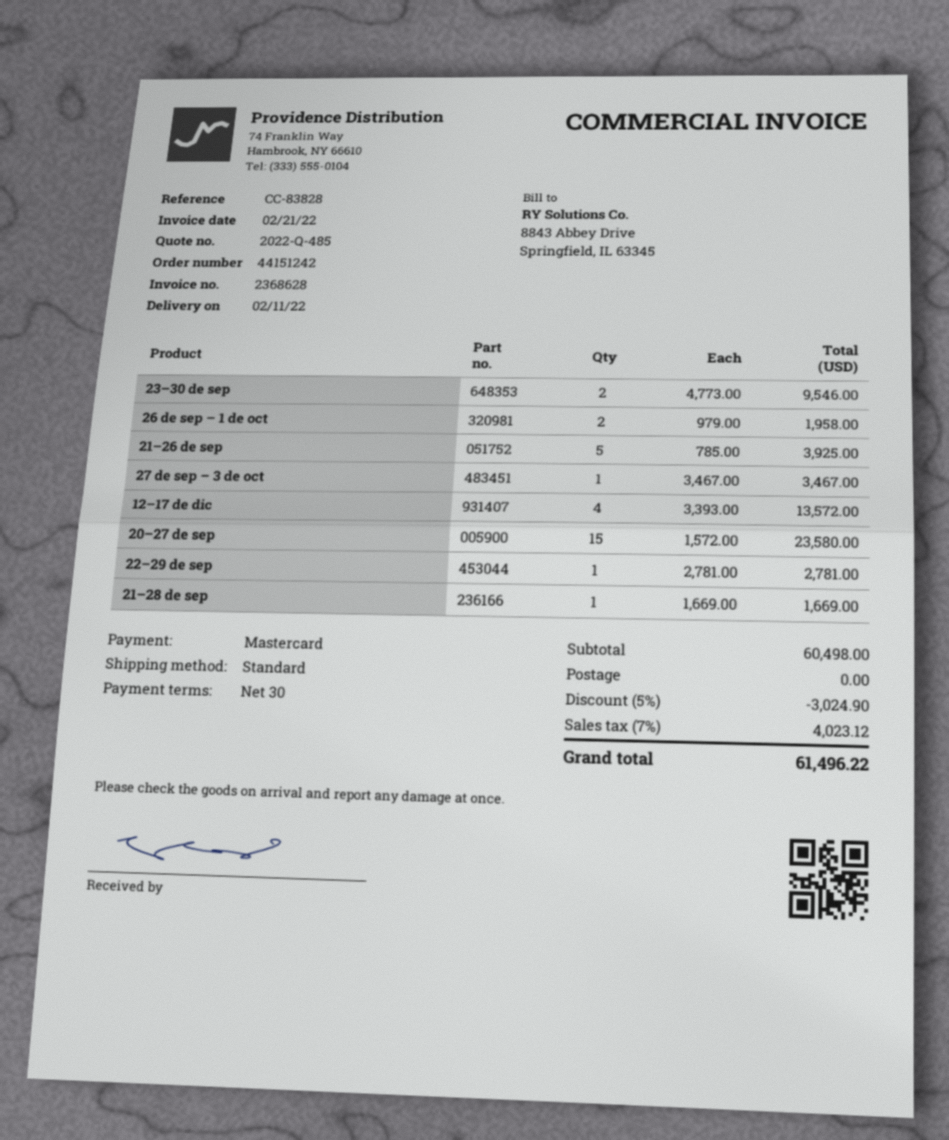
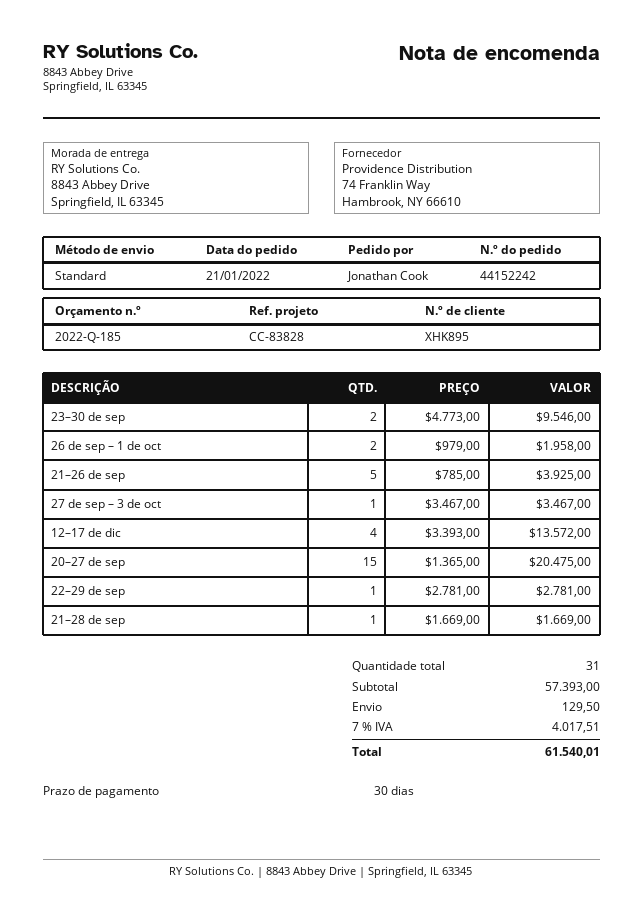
quote number: 2022-Q-485 -> 2022-Q-185
order number: 44151242 -> 44152242
20–27 de sep: 15 x 1572.00 = 23580.00 -> 15 x 1365.00 = 20475.00
subtotal: 60498.00 -> 57393.00
discount: 5% = 3024.90 -> none
shipping: 0.00 -> 129.50
tax: 7% = 4023.12 -> 7% = 4017.51
total: 61496.22 -> 61540.01

